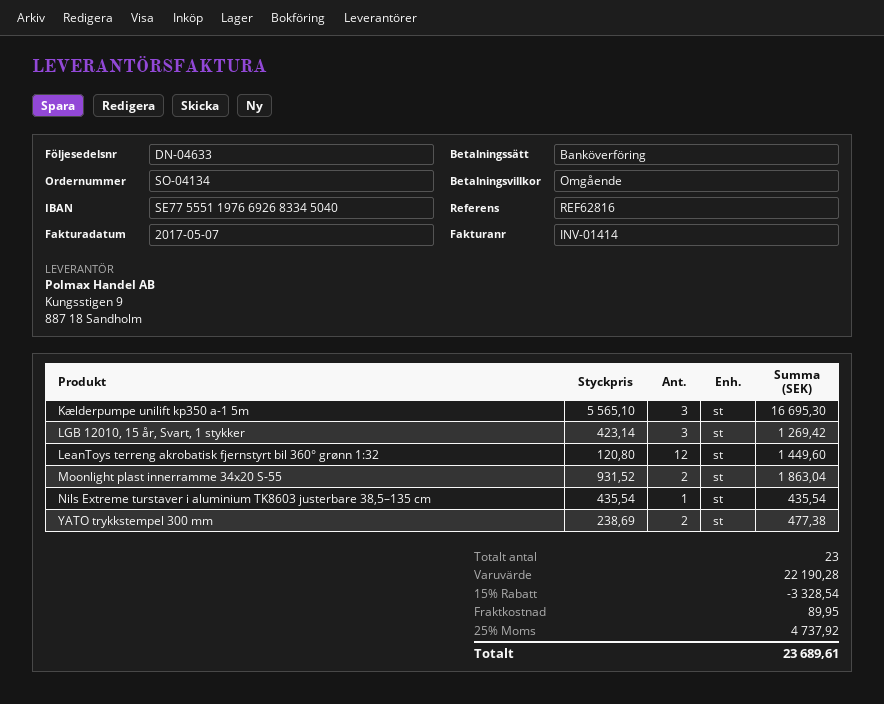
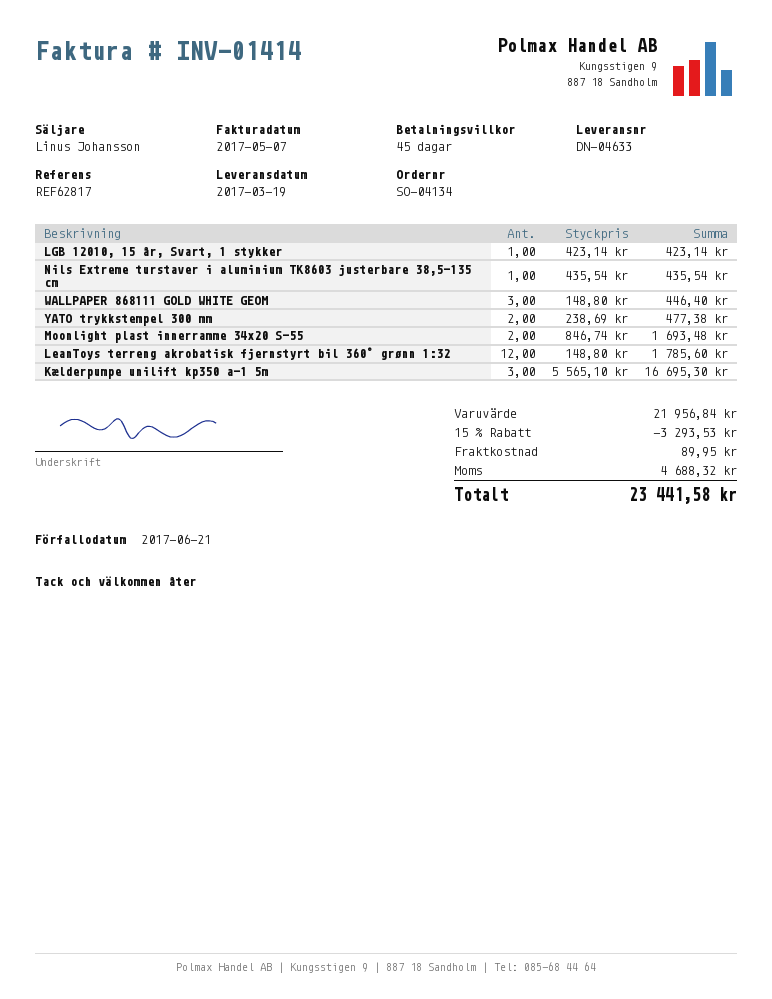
payment terms: on receipt -> 45 days
reference: REF62816 -> REF62817
LGB 12010, 15 år, Svart, 1 stykker: 3 x 423.14 = 1269.42 -> 1 x 423.14 = 423.14
LeanToys terreng akrobatisk fjernstyrt bil 360° grønn 1:32: 12 x 120.80 = 1449.60 -> 12 x 148.80 = 1785.60
Moonlight plast innerramme 34x20 S-55: 2 x 931.52 = 1863.04 -> 2 x 846.74 = 1693.48
WALLPAPER 868111 GOLD WHITE GEOM: none -> 3 x 148.80 = 446.40
subtotal: 22190.28 -> 21956.84
discount: 15% = 3328.54 -> 15% = 3293.53
tax: 4737.92 -> 4688.32
total: 23689.61 -> 23441.58

